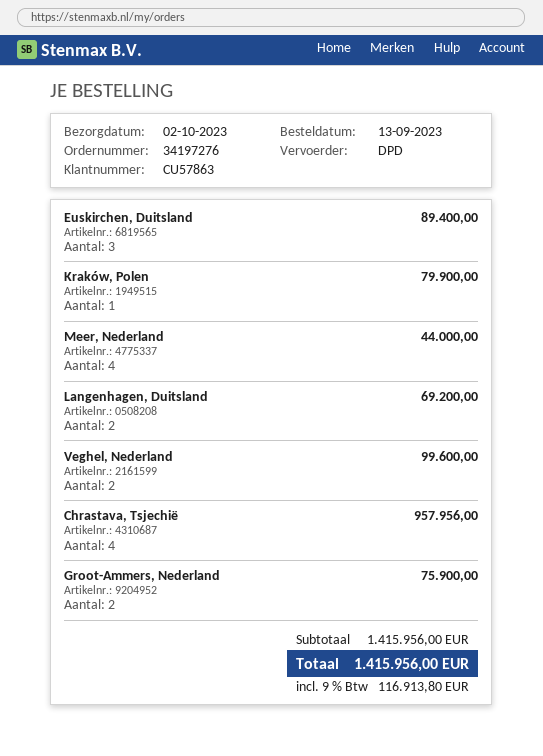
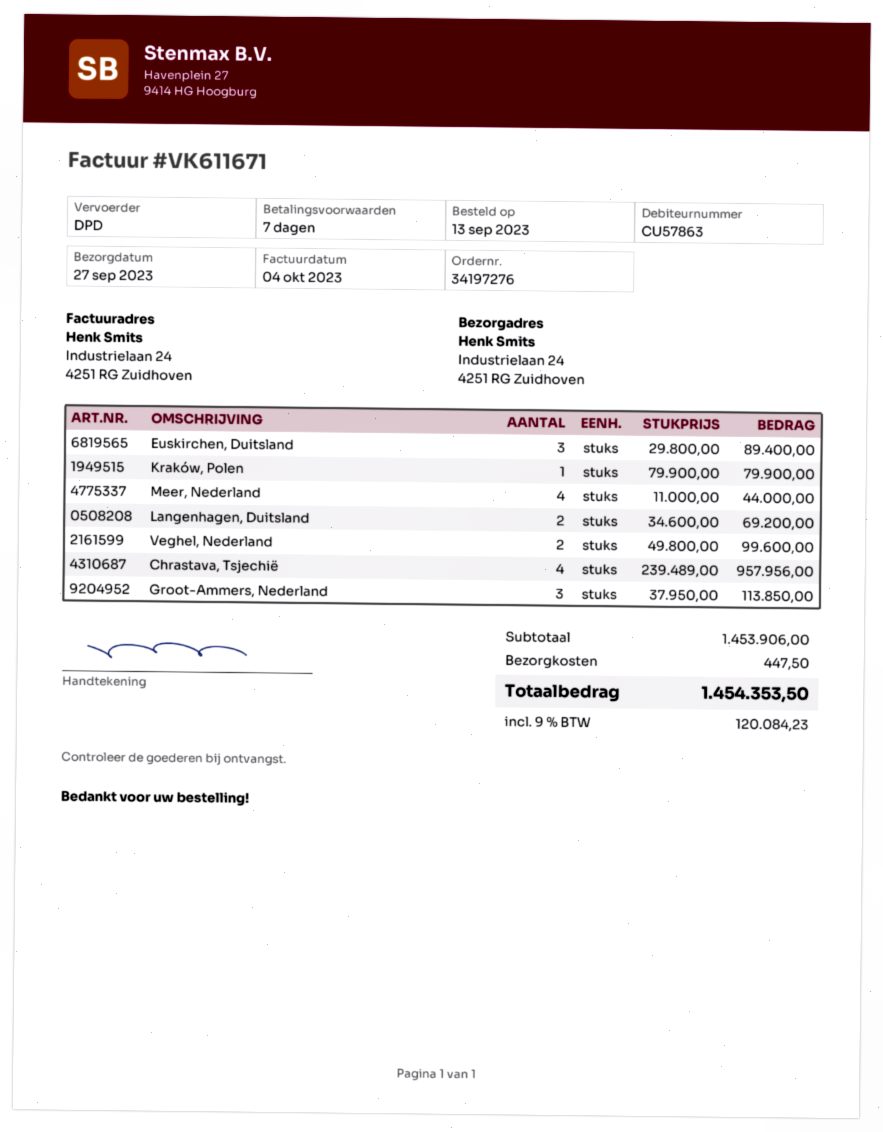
delivery date: 2023-10-02 -> 2023-09-27
Groot-Ammers, Nederland: 2 for 75900.00 -> 3 for 113850.00
subtotal: 1415956.00 -> 1453906.00
shipping: none -> 447.50
tax: 9% = 116913.80 -> 9% = 120084.23
total: 1415956.00 -> 1454353.50

